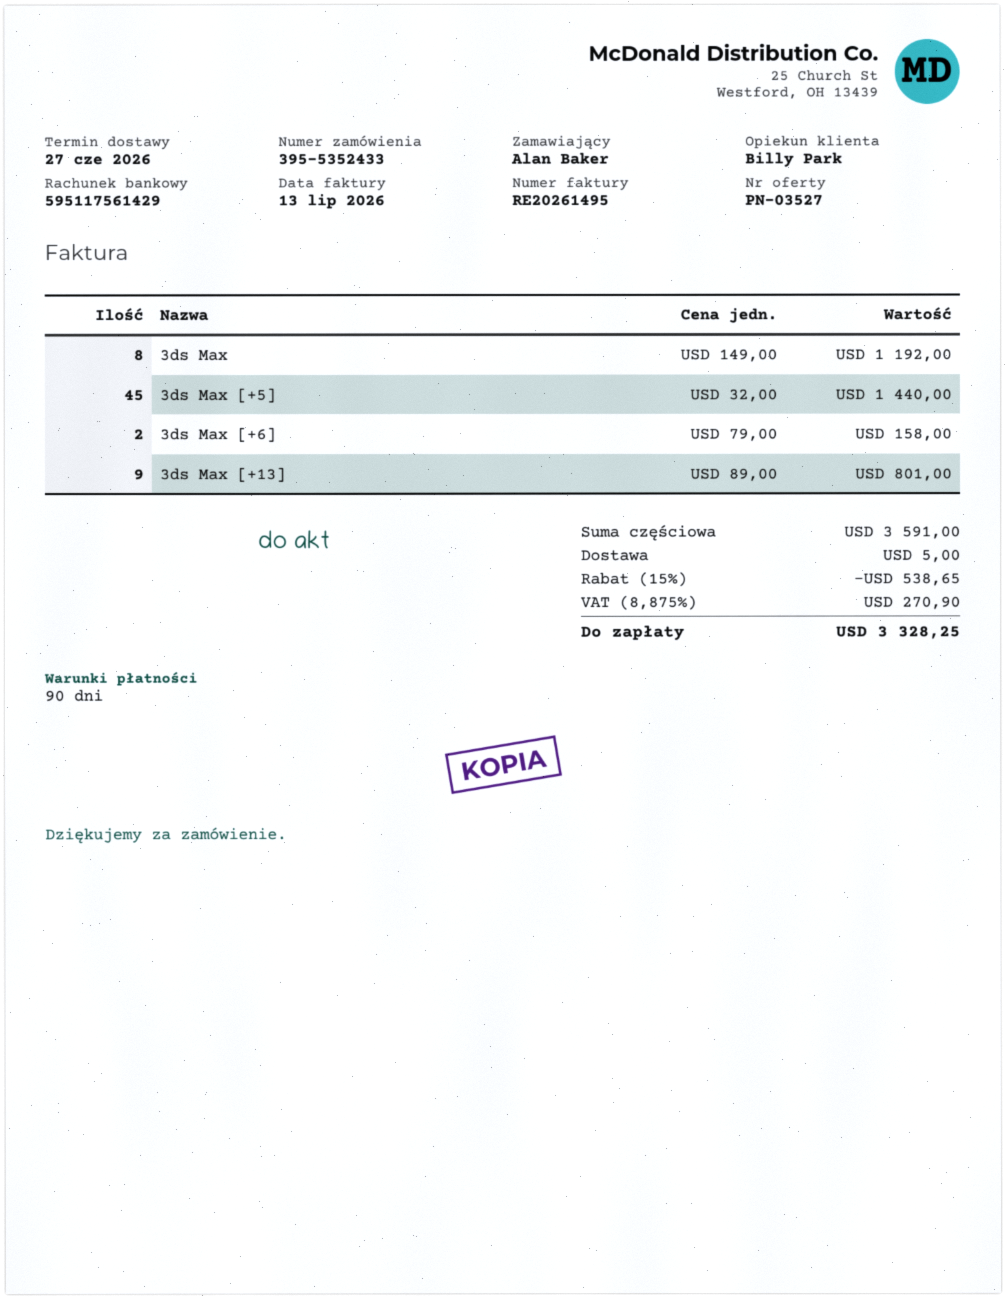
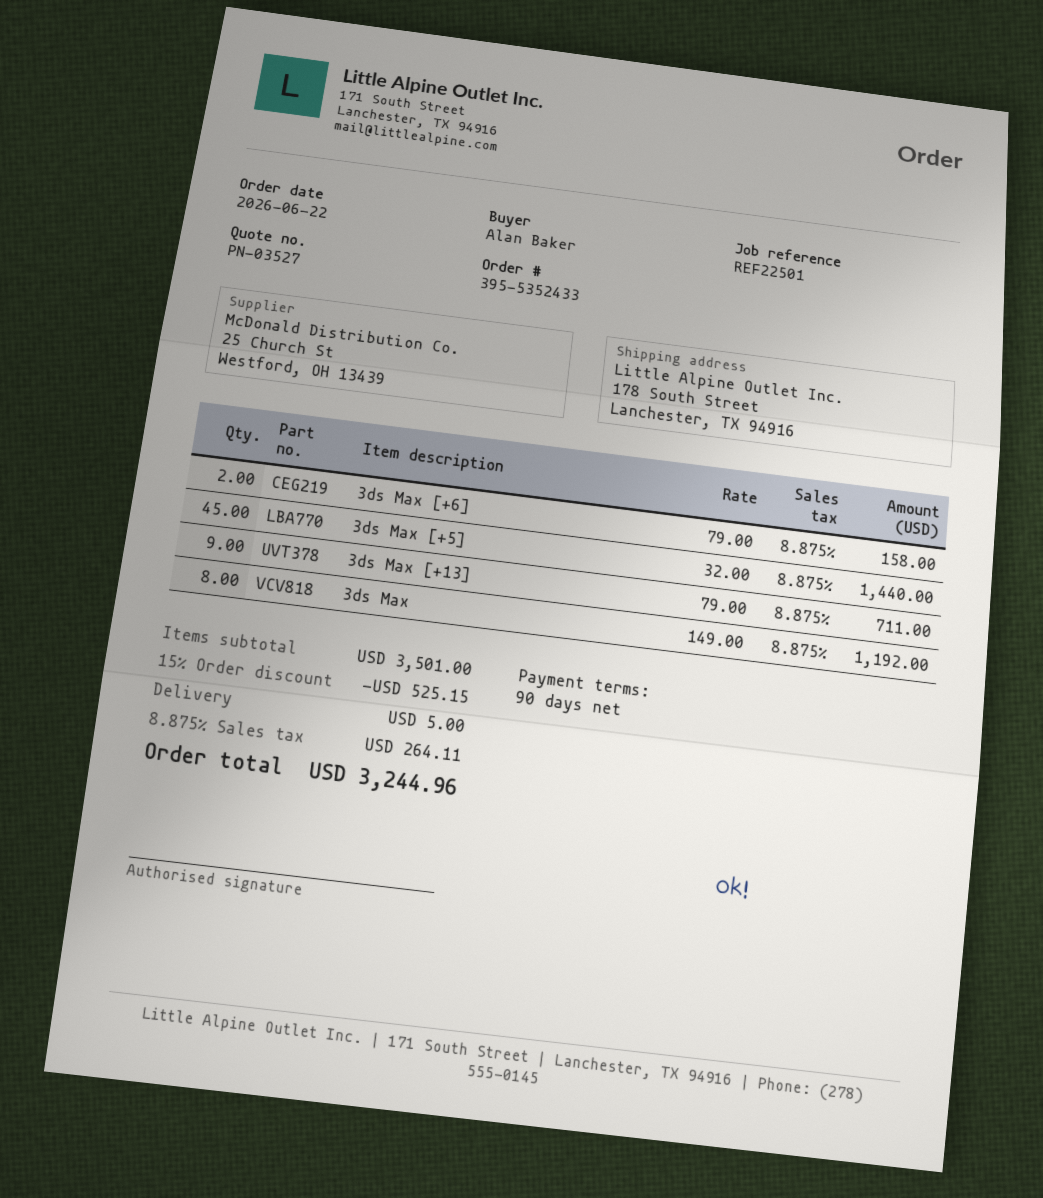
3ds Max [+13]: 9 x 89.00 = 801.00 -> 9 x 79.00 = 711.00
subtotal: 3591.00 -> 3501.00
discount: 15% = 538.65 -> 15% = 525.15
tax: 8.875% = 270.90 -> 8.875% = 264.11
total: 3328.25 -> 3244.96

